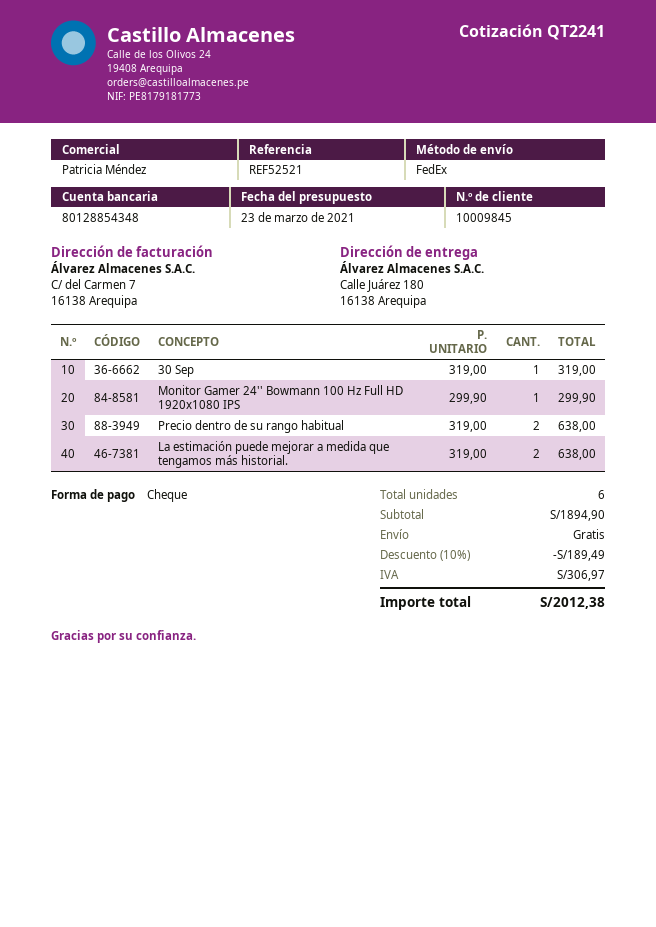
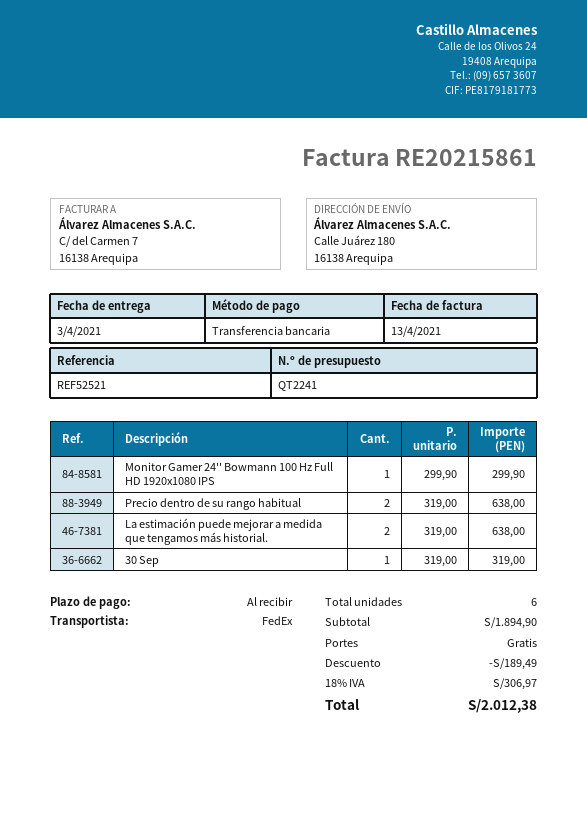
payment method: cheque -> bank transfer

